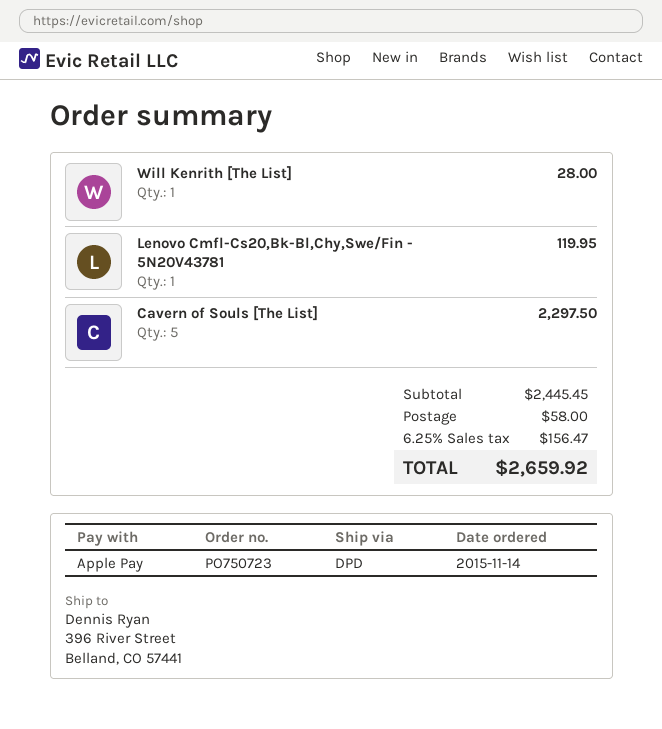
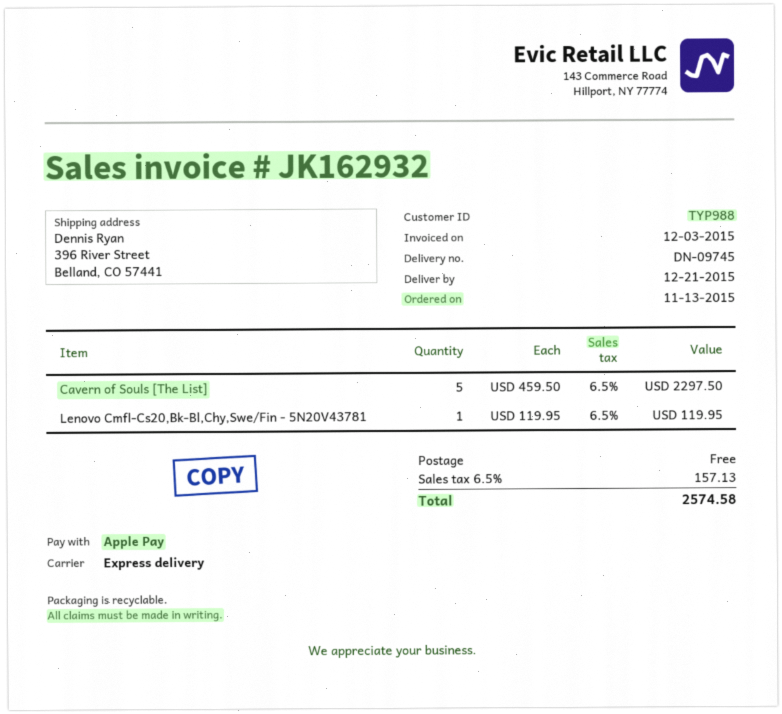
order date: 2015-11-14 -> 2015-11-13
shipping method: DPD -> express
Will Kenrith [The List]: 1 for 28.00 -> none
shipping: 58.00 -> 0.00
tax: 6.25% = 156.47 -> 6.5% = 157.13
total: 2659.92 -> 2574.58

